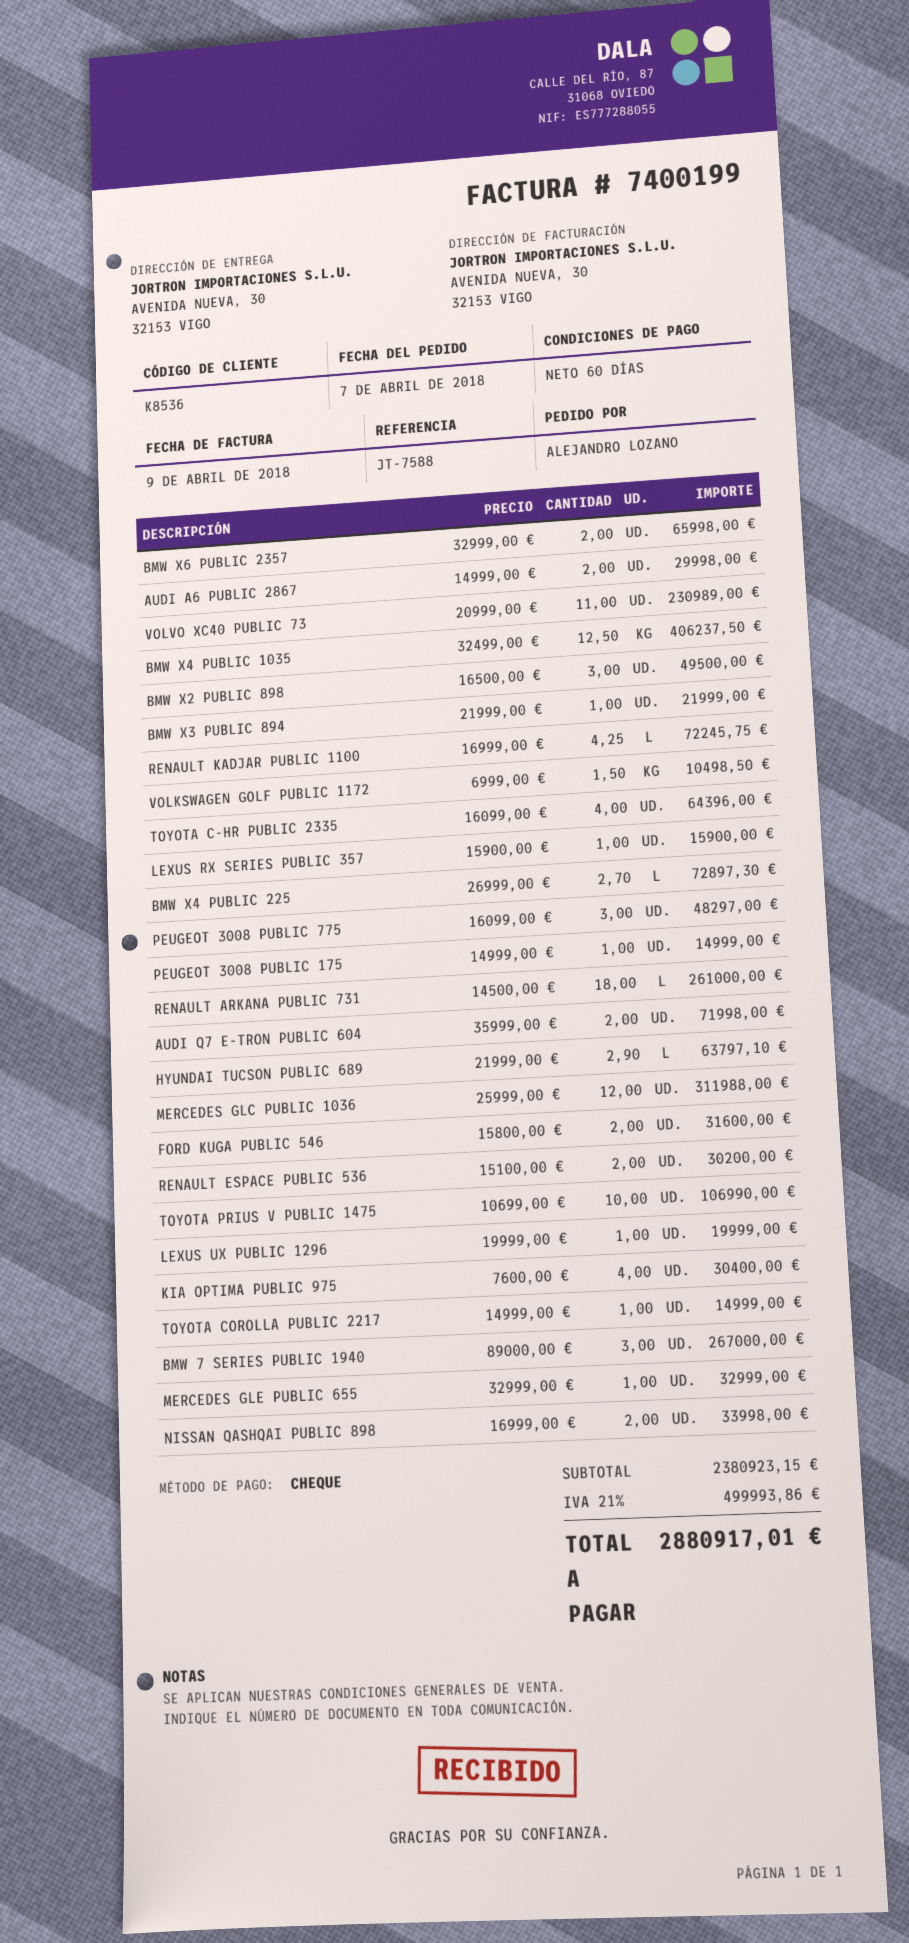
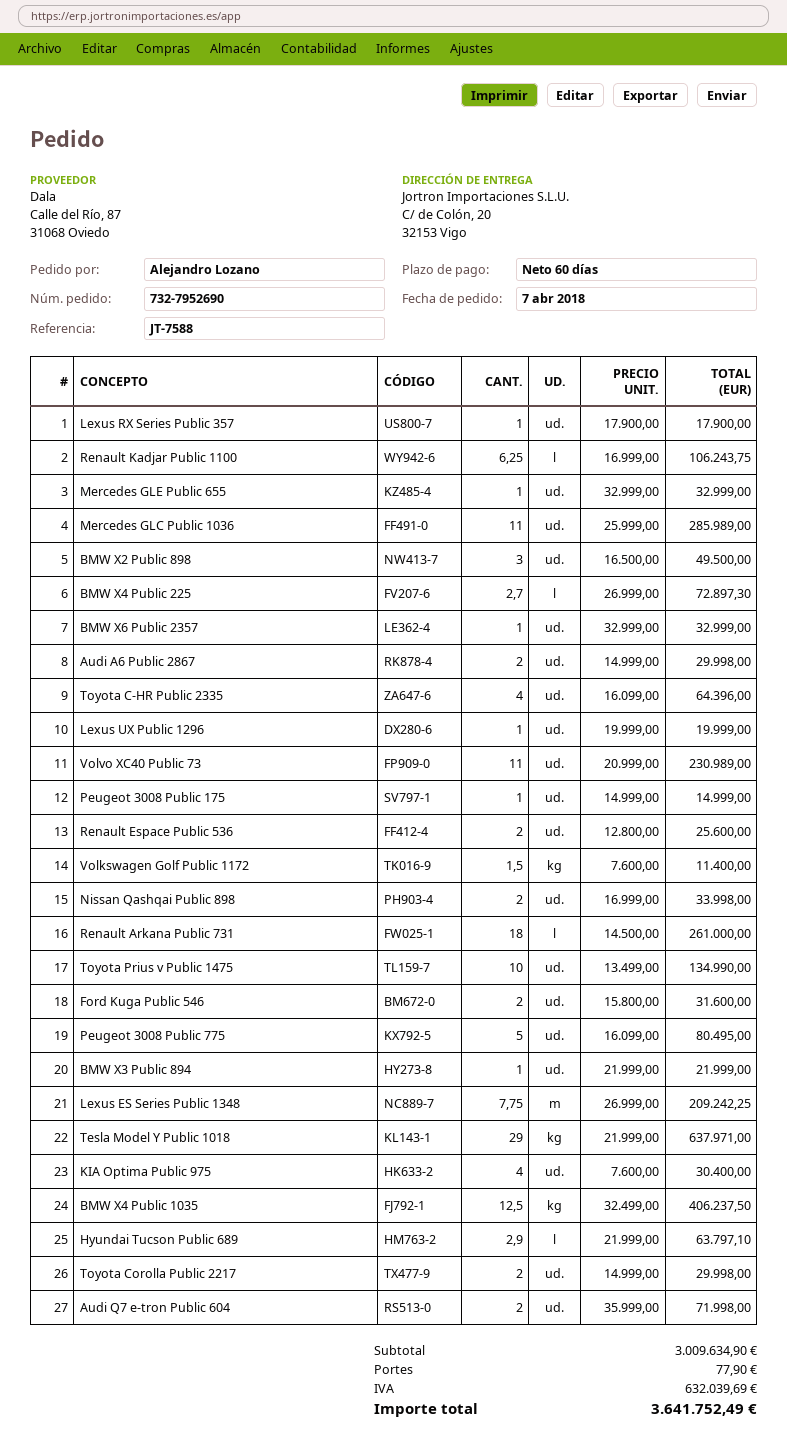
ship to: AVENIDA NUEVA, 30, 32153 VIGO -> C/ de Colón, 20, 32153 Vigo
BMW X6 PUBLIC 2357: 2 x 32999.00 = 65998.00 -> 1 x 32999.00 = 32999.00
RENAULT KADJAR PUBLIC 1100: 4.25 x 16999.00 = 72245.75 -> 6.25 x 16999.00 = 106243.75
VOLKSWAGEN GOLF PUBLIC 1172: 1.5 x 6999.00 = 10498.50 -> 1.5 x 7600.00 = 11400.00
LEXUS RX SERIES PUBLIC 357: 1 x 15900.00 = 15900.00 -> 1 x 17900.00 = 17900.00
PEUGEOT 3008 PUBLIC 775: 3 x 16099.00 = 48297.00 -> 5 x 16099.00 = 80495.00
MERCEDES GLC PUBLIC 1036: 12 x 25999.00 = 311988.00 -> 11 x 25999.00 = 285989.00
RENAULT ESPACE PUBLIC 536: 2 x 15100.00 = 30200.00 -> 2 x 12800.00 = 25600.00
TOYOTA PRIUS V PUBLIC 1475: 10 x 10699.00 = 106990.00 -> 10 x 13499.00 = 134990.00
TOYOTA COROLLA PUBLIC 2217: 1 x 14999.00 = 14999.00 -> 2 x 14999.00 = 29998.00
BMW 7 SERIES PUBLIC 1940: 3 x 89000.00 = 267000.00 -> none
Lexus ES Series Public 1348: none -> 7.75 x 26999.00 = 209242.25
Tesla Model Y Public 1018: none -> 29 x 21999.00 = 637971.00
subtotal: 2380923.15 -> 3009634.90
shipping: none -> 77.90
tax: 499993.86 -> 632039.69
total: 2880917.01 -> 3641752.49

